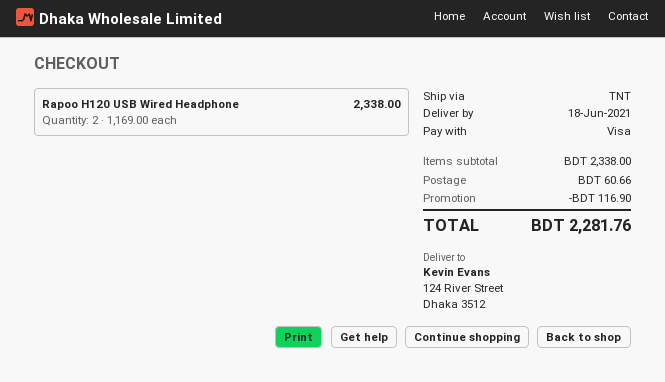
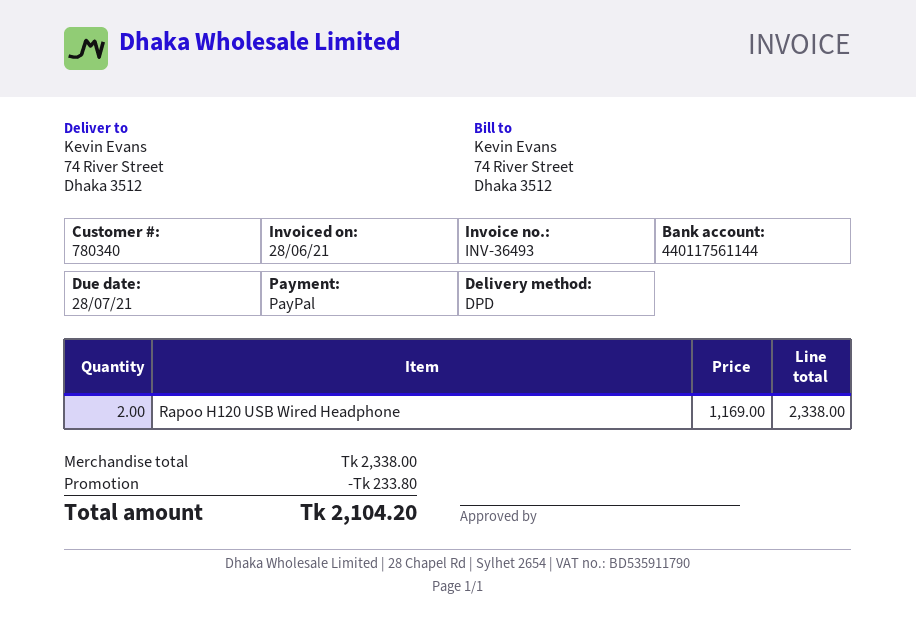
payment method: Visa -> PayPal
shipping method: TNT -> DPD
ship to: 124 River Street, Dhaka 3512 -> 74 River Street, Dhaka 3512
discount: 116.90 -> 233.80
shipping: 60.66 -> none
total: 2281.76 -> 2104.20

